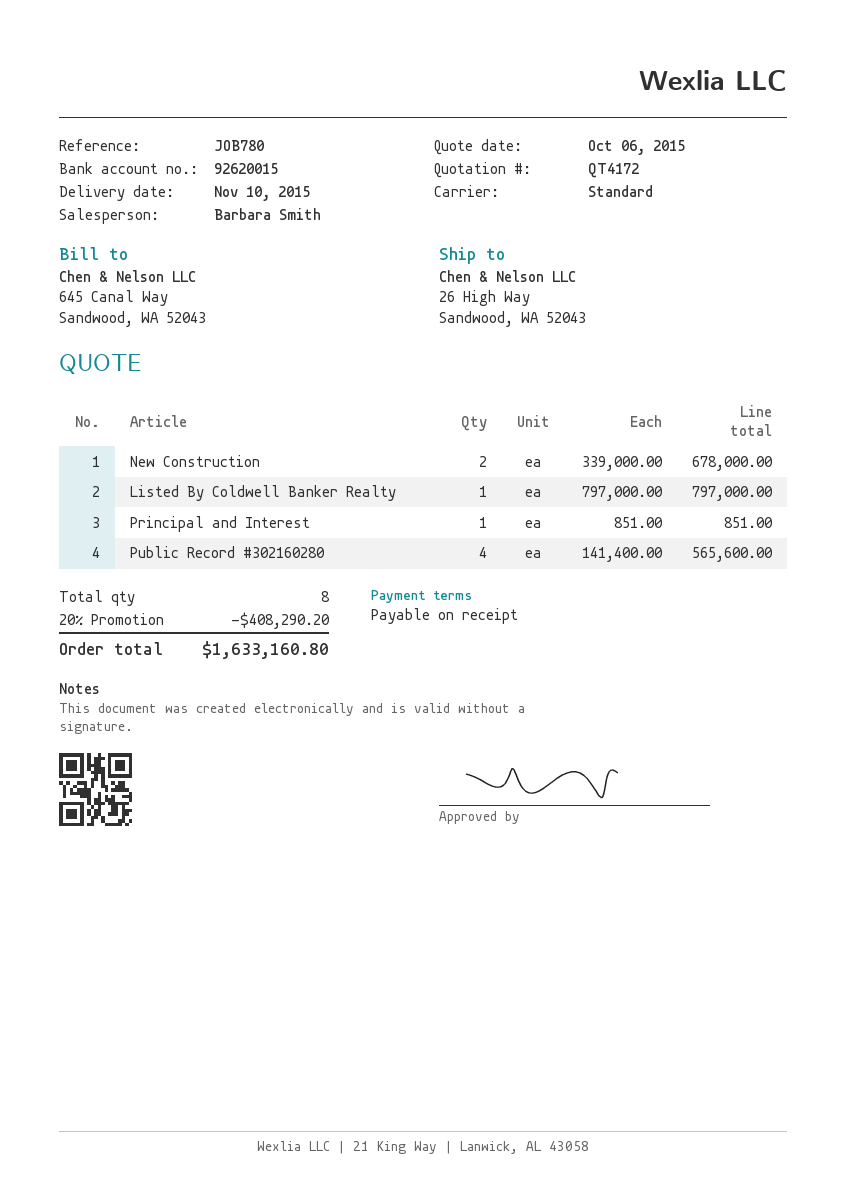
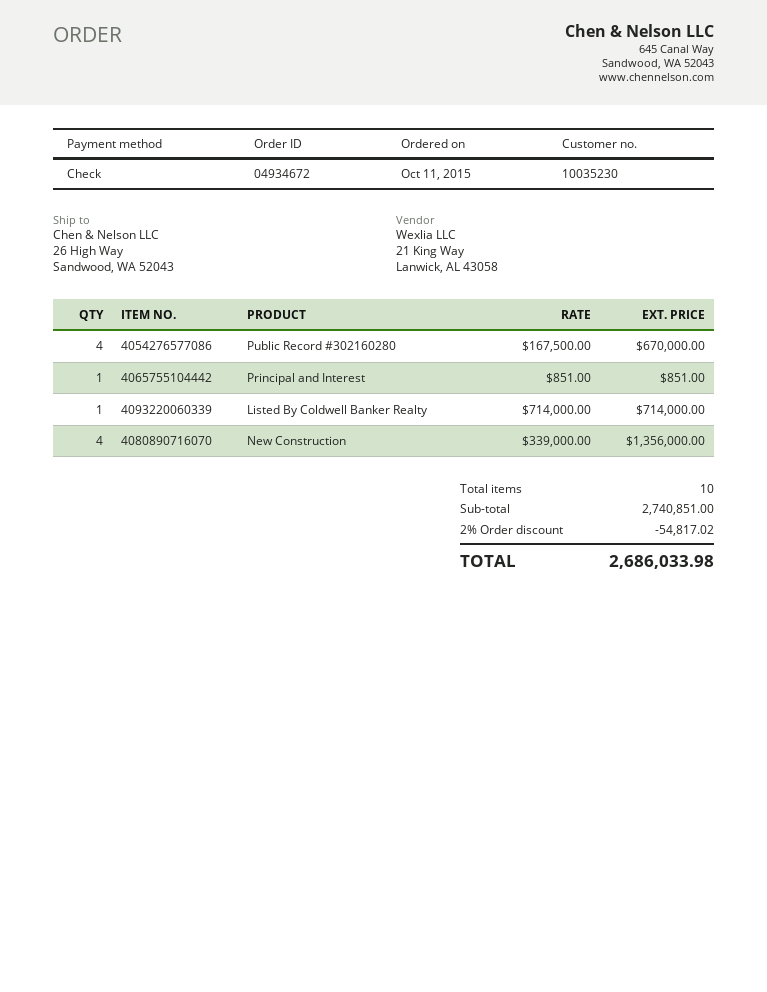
New Construction: 2 x 339000.00 = 678000.00 -> 4 x 339000.00 = 1356000.00
Listed By Coldwell Banker Realty: 1 x 797000.00 = 797000.00 -> 1 x 714000.00 = 714000.00
Public Record #302160280: 4 x 141400.00 = 565600.00 -> 4 x 167500.00 = 670000.00
total quantity: 8 -> 10
discount: 20% = 408290.20 -> 2% = 54817.02
total: 1633160.80 -> 2686033.98

